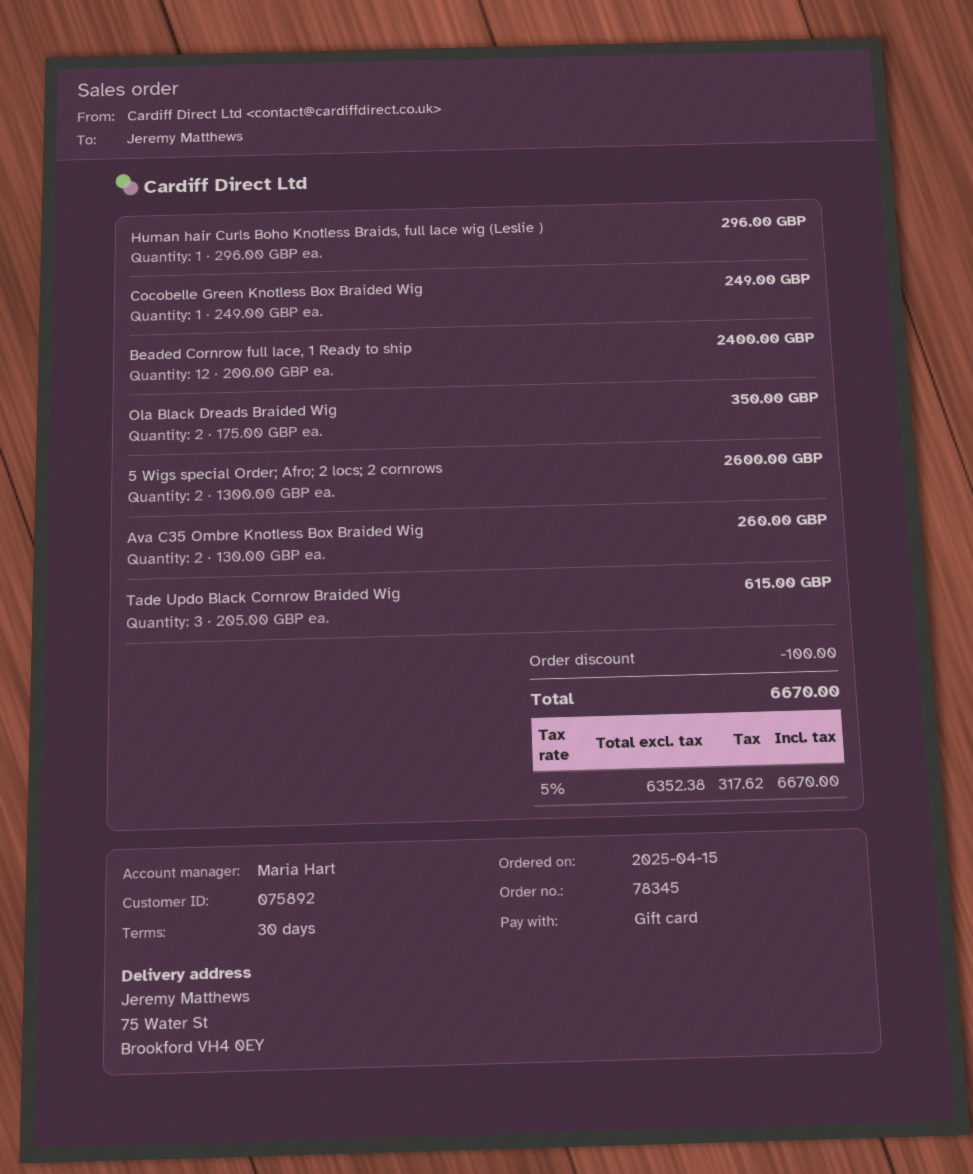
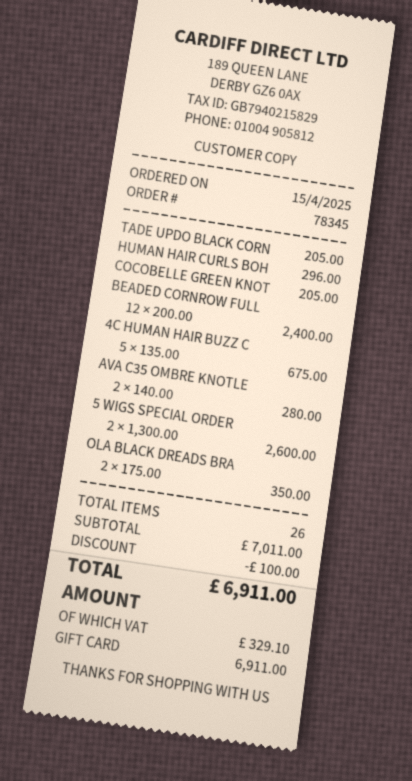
Cocobelle Green Knotless Box Braided Wig: 1 x 249.00 = 249.00 -> 1 x 205.00 = 205.00
Ava C35 Ombre Knotless Box Braided Wig: 2 x 130.00 = 260.00 -> 2 x 140.00 = 280.00
Tade Updo Black Cornrow Braided Wig: 3 x 205.00 = 615.00 -> 1 x 205.00 = 205.00
4C HUMAN HAIR BUZZ C: none -> 5 x 135.00 = 675.00
tax: 317.62 -> 329.10
total: 6670.00 -> 6911.00

